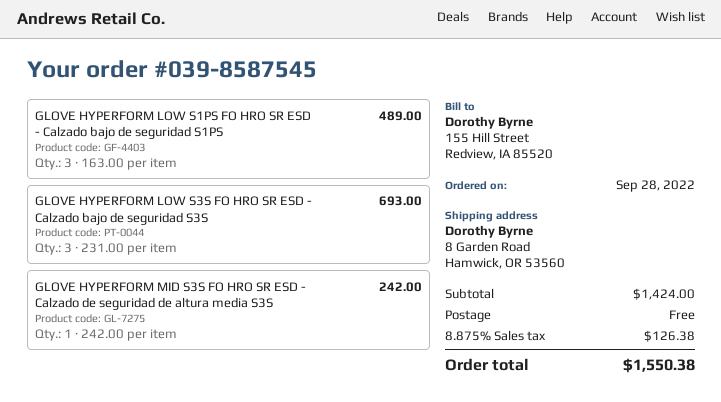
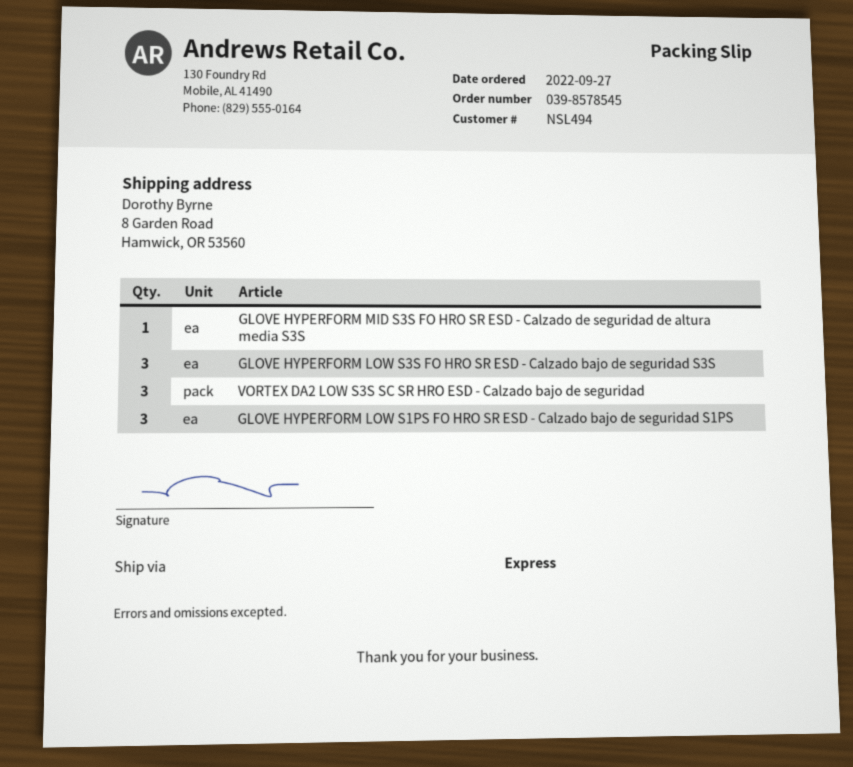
order number: 039-8587545 -> 039-8578545
order date: 2022-09-28 -> 2022-09-27
VORTEX DA2 LOW S3S SC SR HRO ESD - Calzado bajo de seguridad: none -> 3

